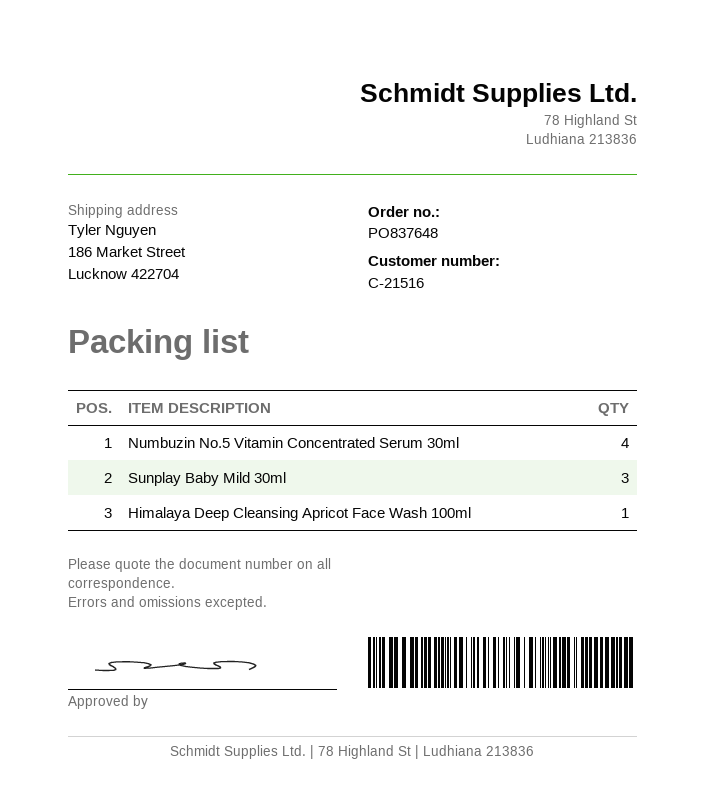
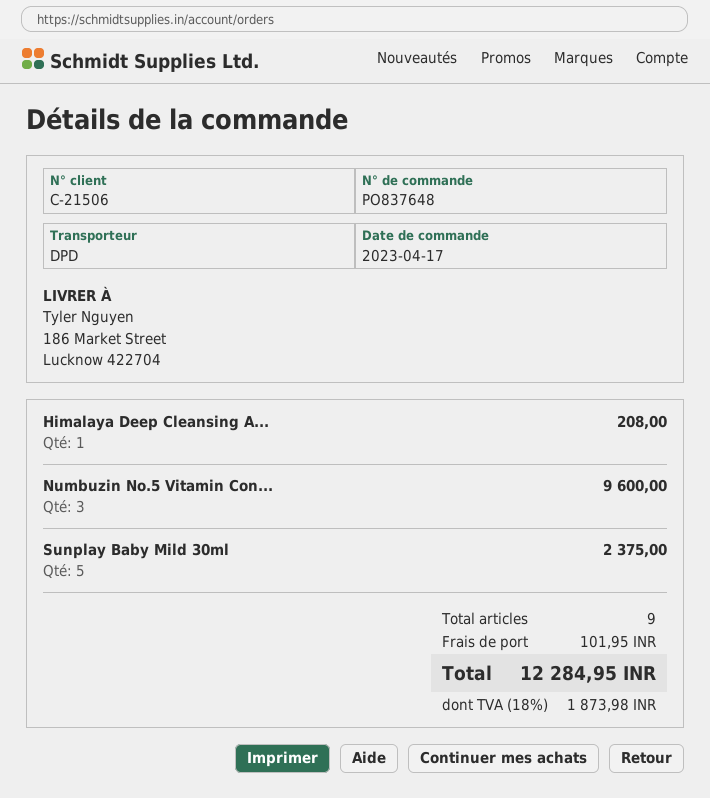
customer number: C-21516 -> C-21506
Numbuzin No.5 Vitamin Concentrated Serum 30ml: 4 -> 3
Sunplay Baby Mild 30ml: 3 -> 5

